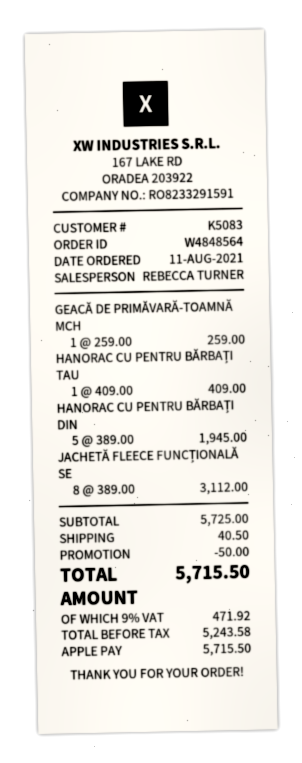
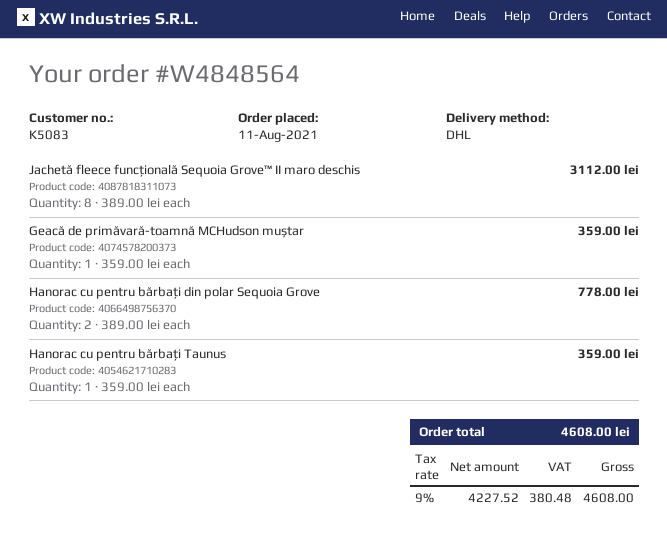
GEACĂ DE PRIMĂVARĂ-TOAMNĂ MCH: 1 x 259.00 = 259.00 -> 1 x 359.00 = 359.00
HANORAC CU PENTRU BĂRBAȚI TAU: 1 x 409.00 = 409.00 -> 1 x 359.00 = 359.00
HANORAC CU PENTRU BĂRBAȚI DIN: 5 x 389.00 = 1945.00 -> 2 x 389.00 = 778.00
discount: 50.00 -> none
shipping: 40.50 -> none
net: 5243.58 -> 4227.52
tax: 9% = 471.92 -> 9% = 380.48
total: 5715.50 -> 4608.00

